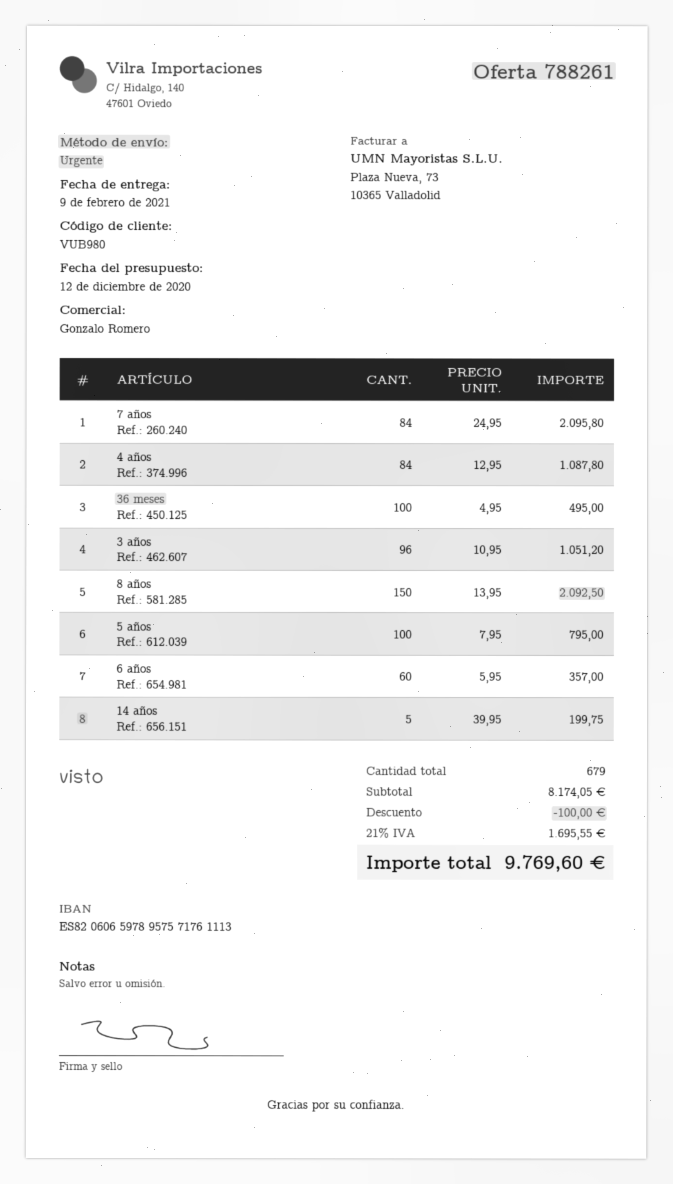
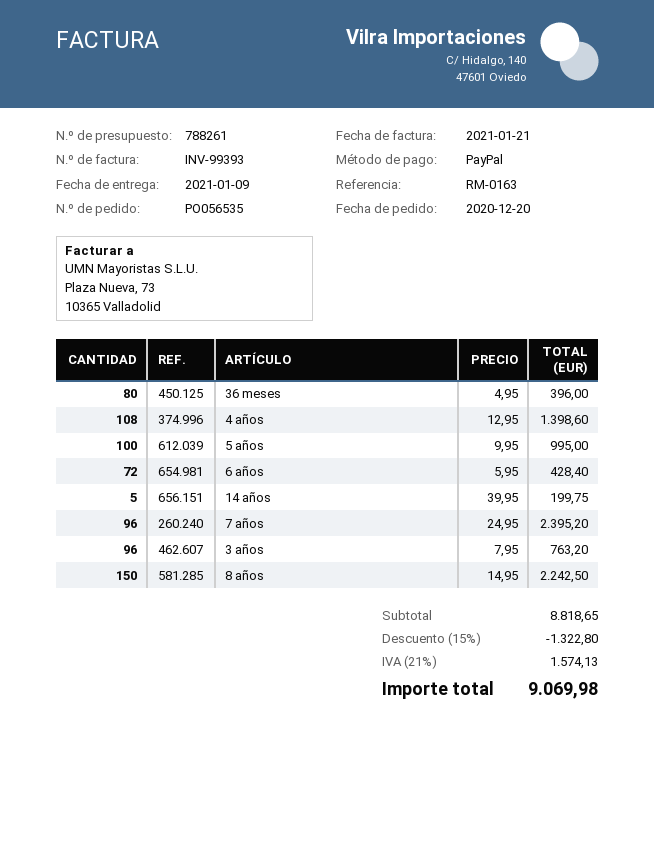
delivery date: 2021-02-09 -> 2021-01-09
7 años: 84 x 24.95 = 2095.80 -> 96 x 24.95 = 2395.20
4 años: 84 x 12.95 = 1087.80 -> 108 x 12.95 = 1398.60
36 meses: 100 x 4.95 = 495.00 -> 80 x 4.95 = 396.00
3 años: 96 x 10.95 = 1051.20 -> 96 x 7.95 = 763.20
8 años: 150 x 13.95 = 2092.50 -> 150 x 14.95 = 2242.50
5 años: 100 x 7.95 = 795.00 -> 100 x 9.95 = 995.00
6 años: 60 x 5.95 = 357.00 -> 72 x 5.95 = 428.40
subtotal: 8174.05 -> 8818.65
discount: 100.00 -> 1322.80
tax: 21% = 1695.55 -> 21% = 1574.13
total: 9769.60 -> 9069.98

